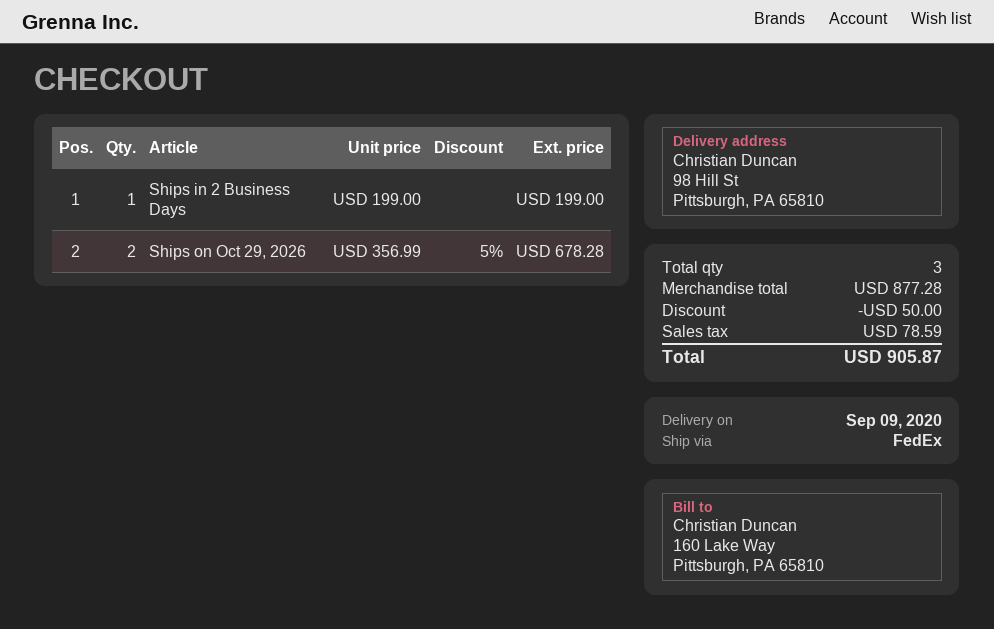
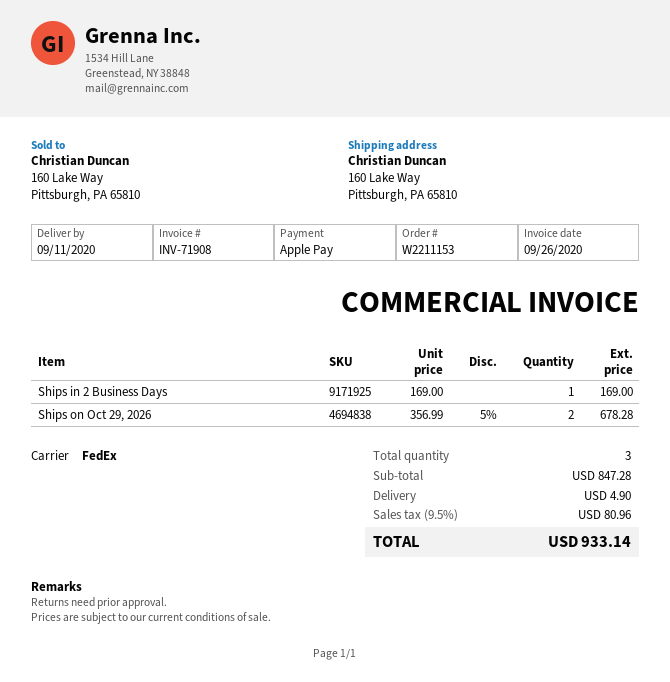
delivery date: 2020-09-09 -> 2020-09-11
ship to: 98 Hill St, Pittsburgh, PA 65810 -> 160 Lake Way, Pittsburgh, PA 65810
Ships in 2 Business Days: 1 x 199.00 = 199.00 -> 1 x 169.00 = 169.00
subtotal: 877.28 -> 847.28
discount: 50.00 -> none
shipping: none -> 4.90
tax: 78.59 -> 80.96
total: 905.87 -> 933.14

